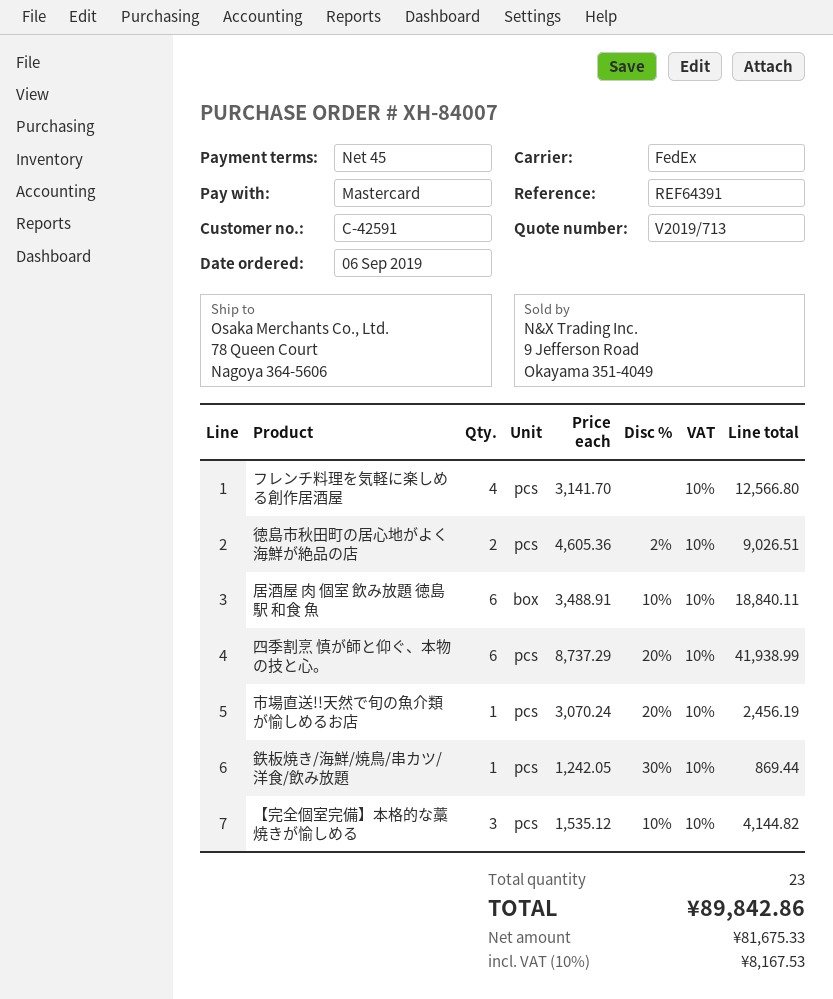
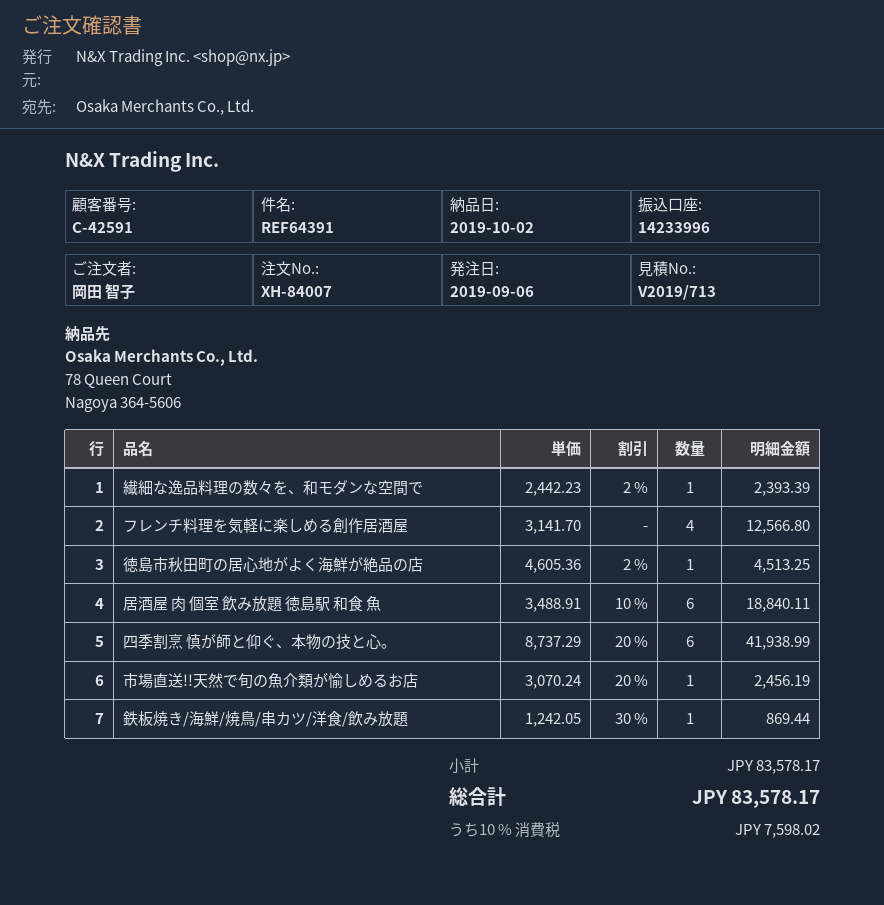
徳島市秋田町の居心地がよく海鮮が絶品の店: 2 x 4605.36 - 2% = 9026.51 -> 1 x 4605.36 - 2% = 4513.25
【完全個室完備】本格的な藁焼きが愉しめる: 3 x 1535.12 - 10% = 4144.82 -> none
繊細な逸品料理の数々を、和モダンな空間で: none -> 1 x 2442.23 - 2% = 2393.39
tax: 10% = 8167.53 -> 10% = 7598.02
total: 89842.86 -> 83578.17

